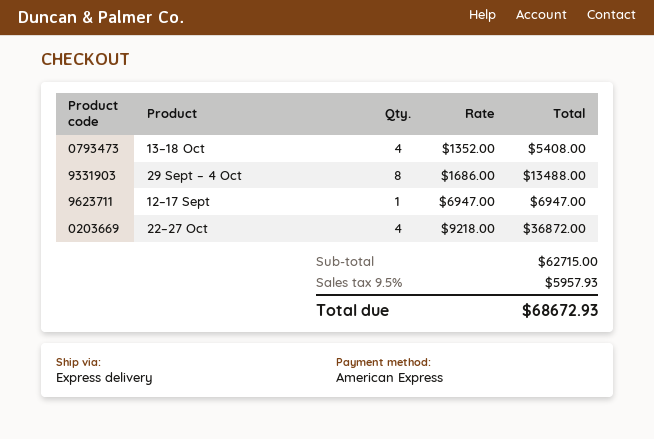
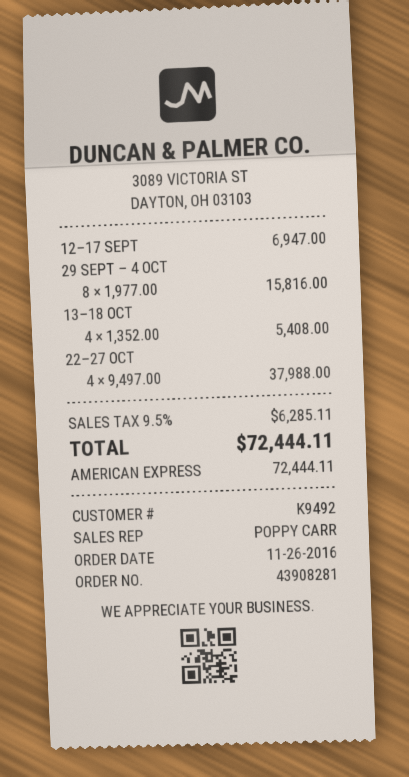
29 Sept – 4 Oct: 8 x 1686.00 = 13488.00 -> 8 x 1977.00 = 15816.00
22–27 Oct: 4 x 9218.00 = 36872.00 -> 4 x 9497.00 = 37988.00
tax: 9.5% = 5957.93 -> 9.5% = 6285.11
total: 68672.93 -> 72444.11

